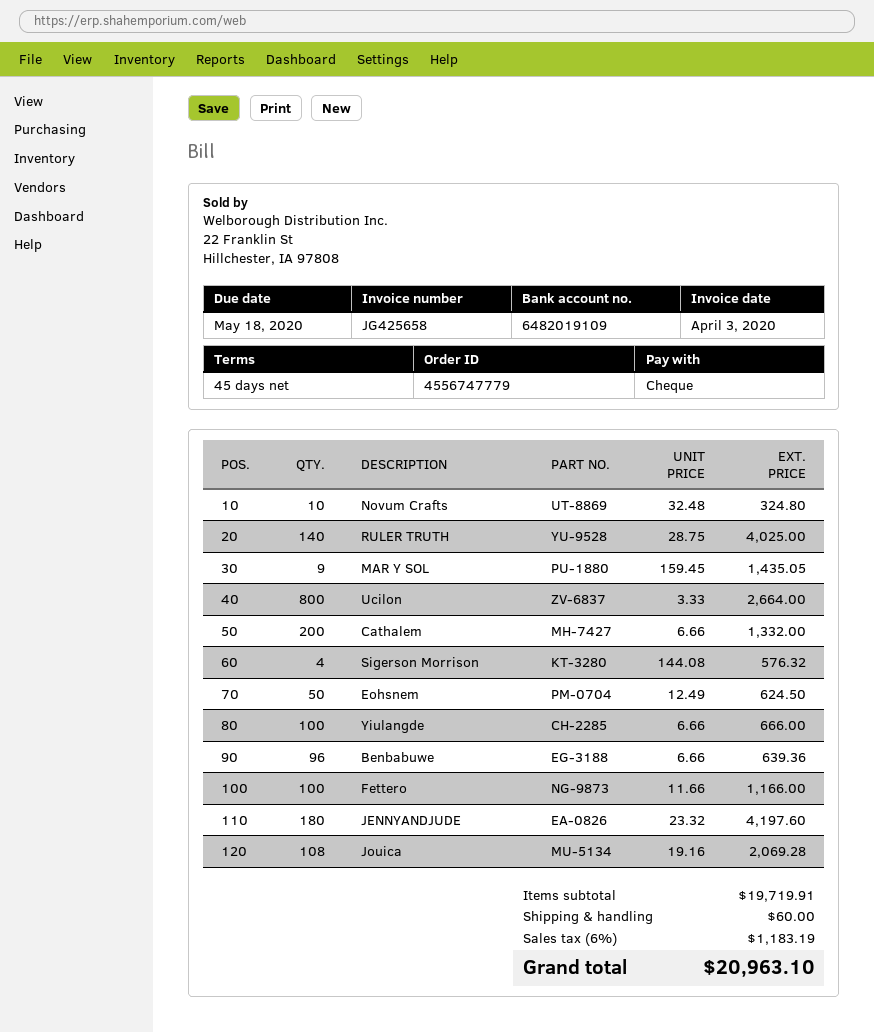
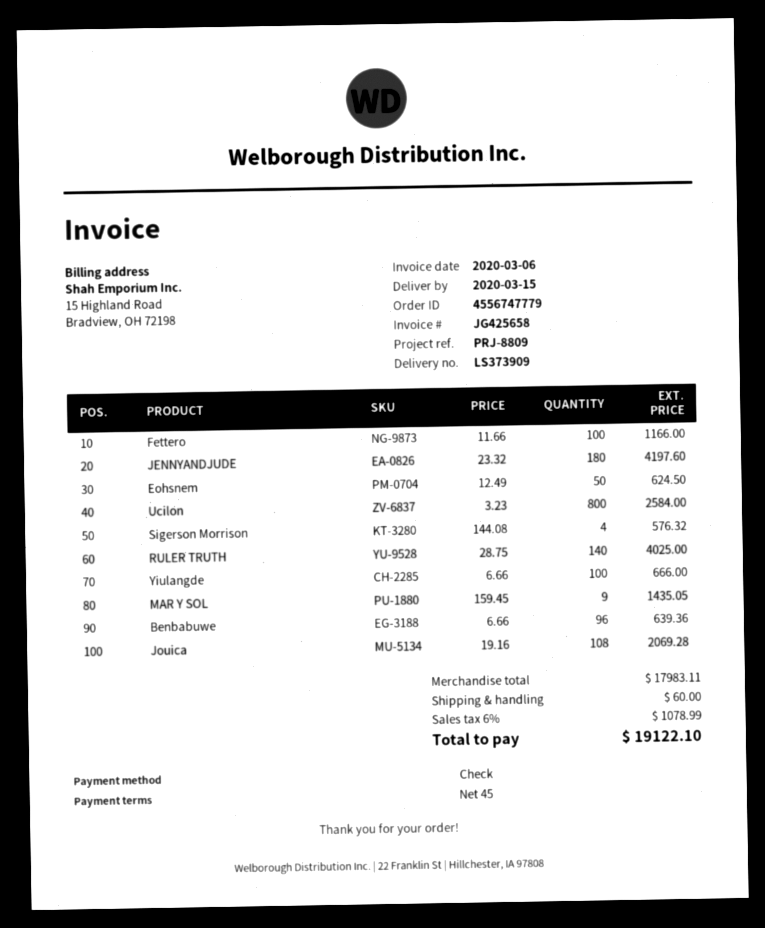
invoice date: 2020-04-03 -> 2020-03-06
Novum Crafts: 10 x 32.48 = 324.80 -> none
Ucilon: 800 x 3.33 = 2664.00 -> 800 x 3.23 = 2584.00
Cathalem: 200 x 6.66 = 1332.00 -> none
subtotal: 19719.91 -> 17983.11
tax: 6% = 1183.19 -> 6% = 1078.99
total: 20963.10 -> 19122.10

